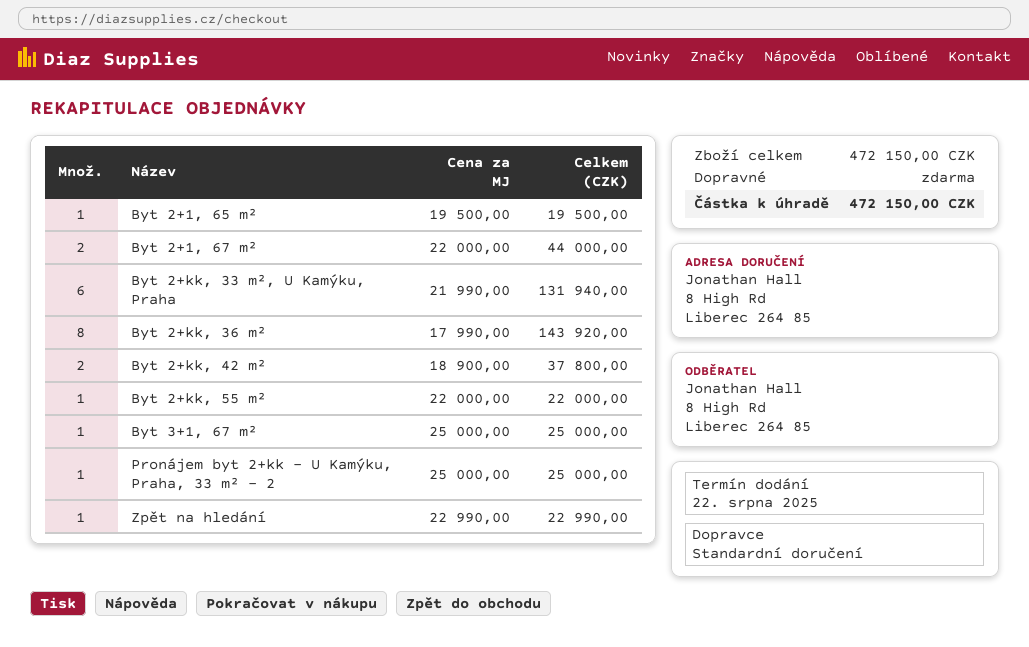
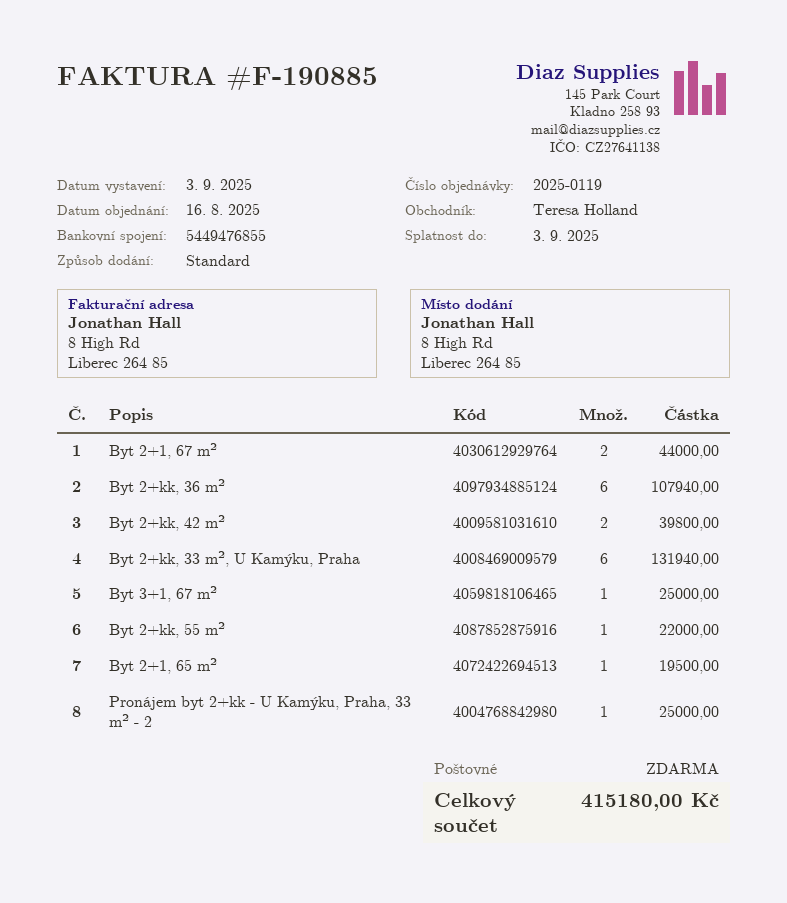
Byt 2+kk, 36 m²: 8 for 143920.00 -> 6 for 107940.00
Byt 2+kk, 42 m²: 2 for 37800.00 -> 2 for 39800.00
Zpět na hledání: 1 for 22990.00 -> none
total: 472150.00 -> 415180.00

